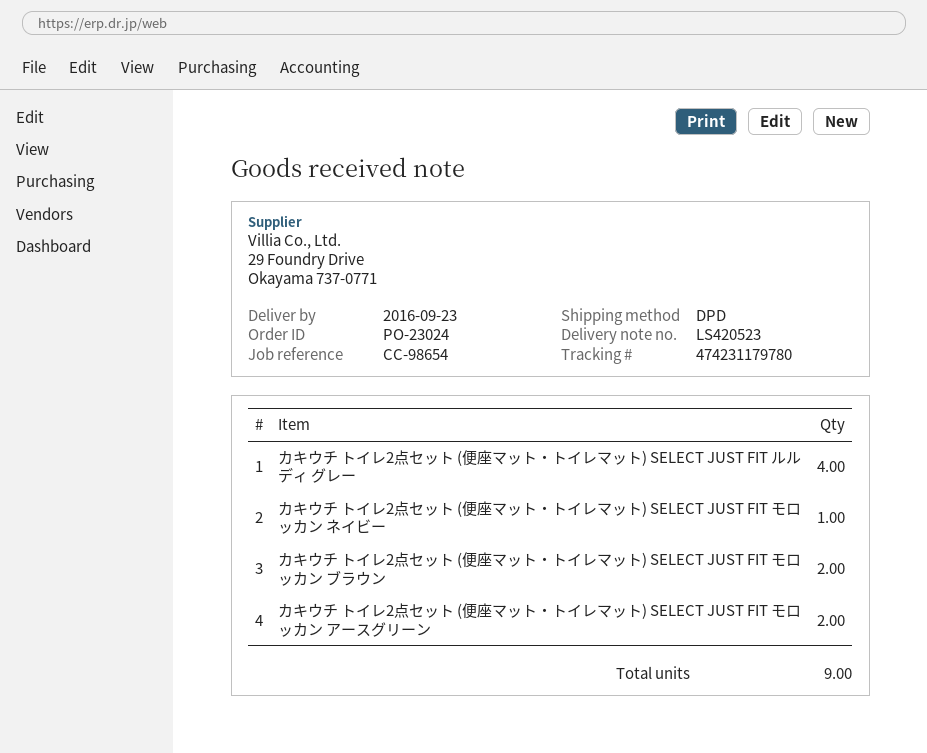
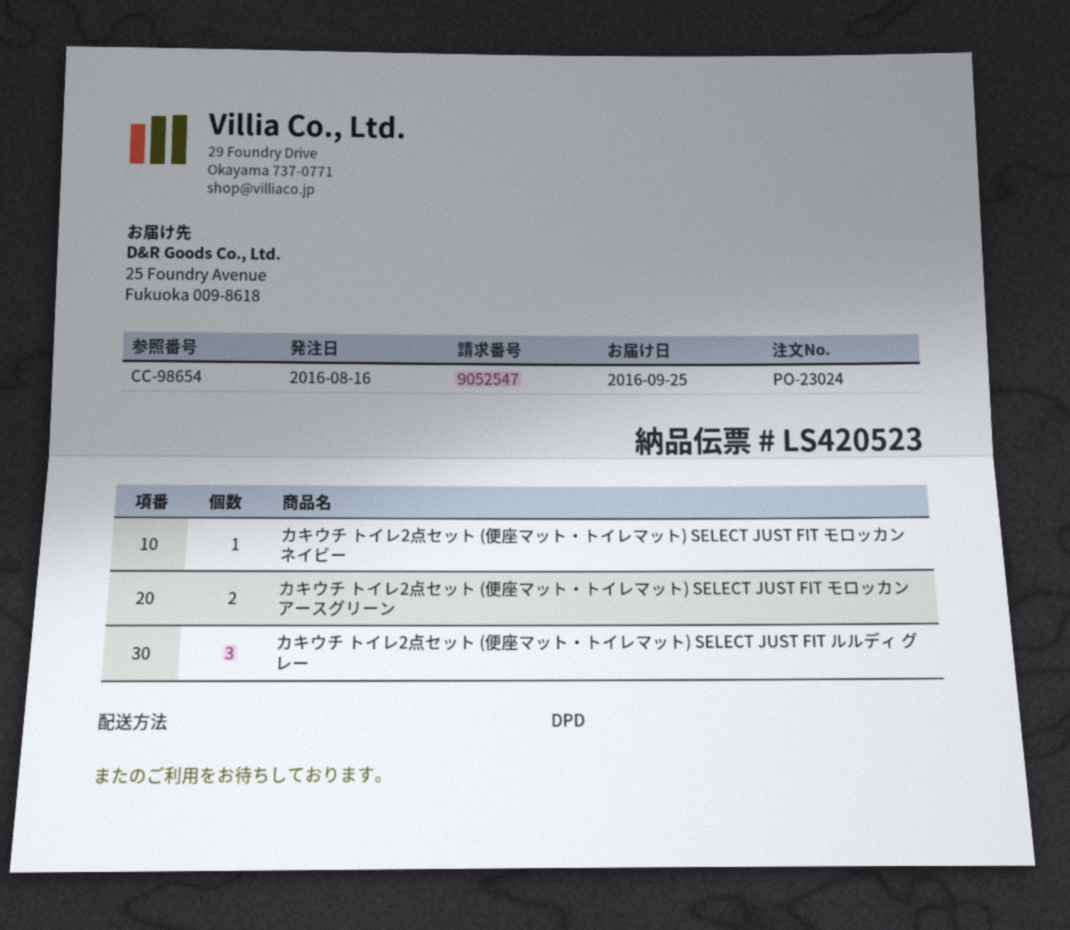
delivery date: 2016-09-23 -> 2016-09-25
カキウチ トイレ2点セット (便座マット・トイレマット) SELECT JUST FIT ルルディ グレー: 4 -> 3
カキウチ トイレ2点セット (便座マット・トイレマット) SELECT JUST FIT モロッカン ブラウン: 2 -> none

